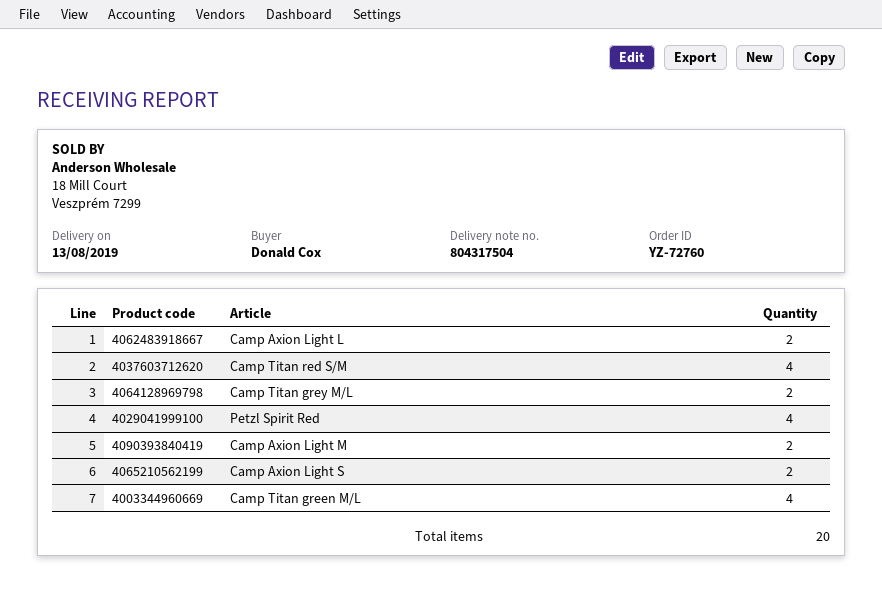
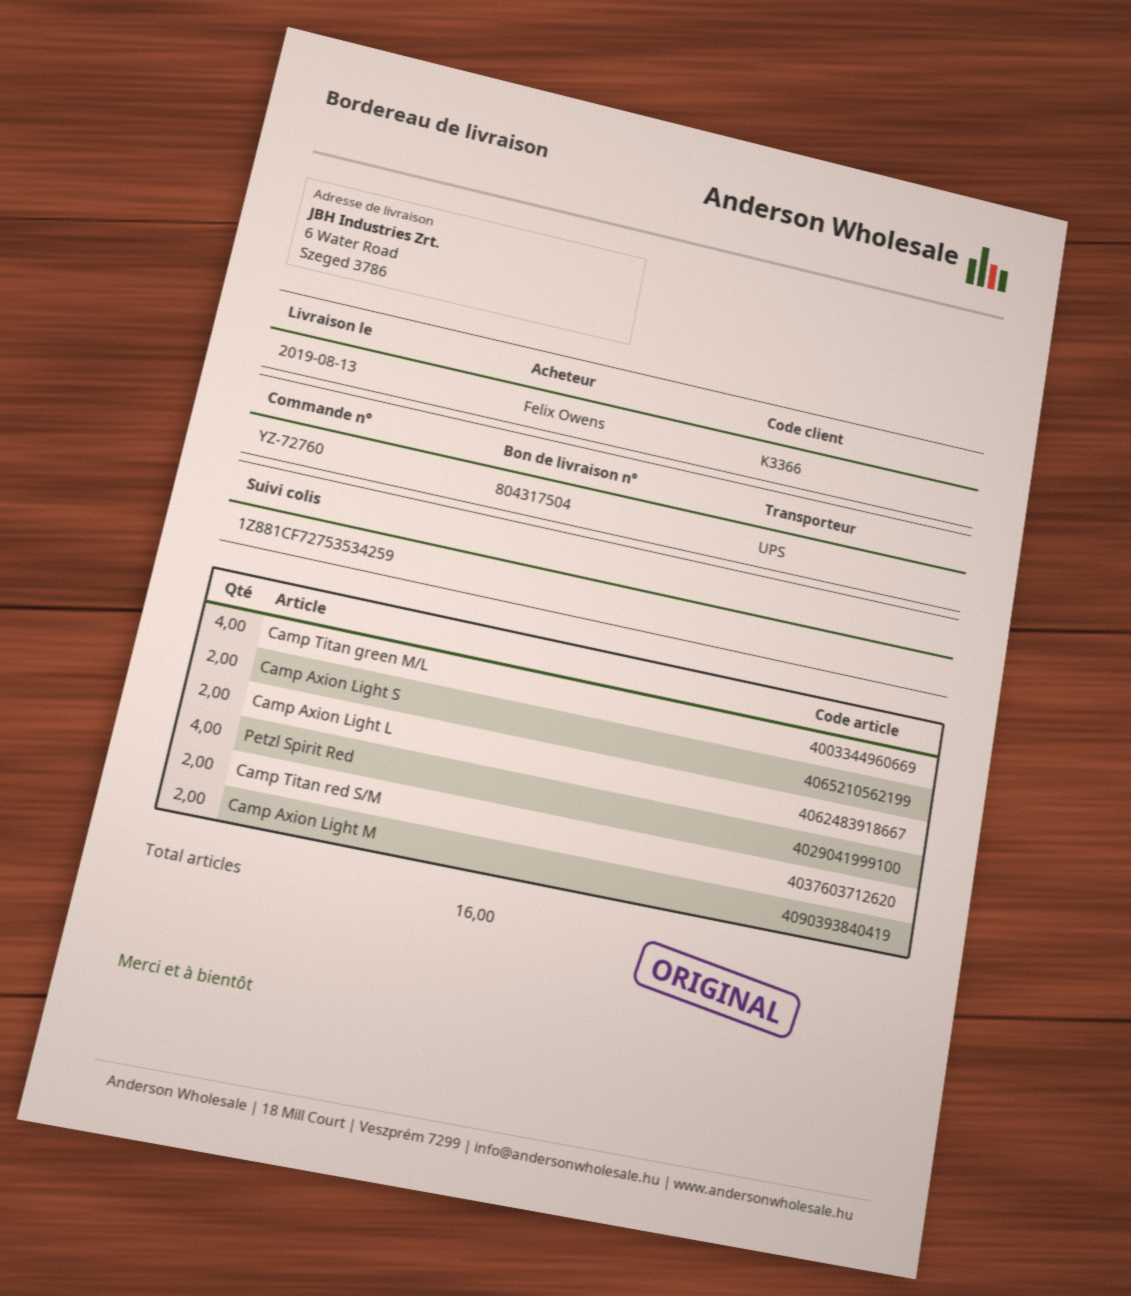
ordered by: Donald Cox -> Felix Owens
Camp Titan red S/M: 4 -> 2
Camp Titan grey M/L: 2 -> none
total quantity: 20 -> 16

